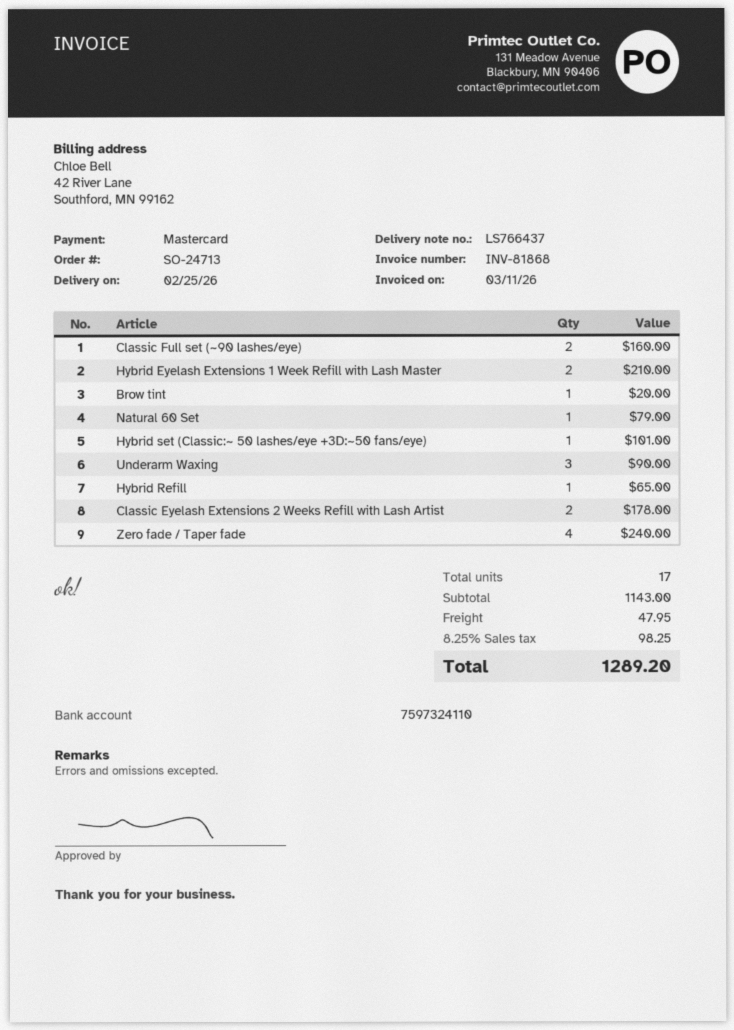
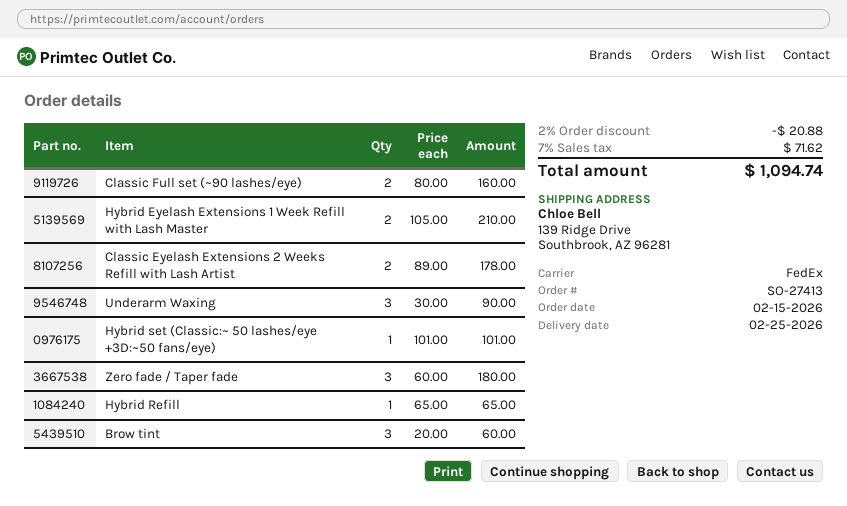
order number: SO-24713 -> SO-27413
Brow tint: 1 for 20.00 -> 3 for 60.00
Natural 60 Set: 1 for 79.00 -> none
Zero fade / Taper fade: 4 for 240.00 -> 3 for 180.00
discount: none -> 2% = 20.88
shipping: 47.95 -> none
tax: 8.25% = 98.25 -> 7% = 71.62
total: 1289.20 -> 1094.74

